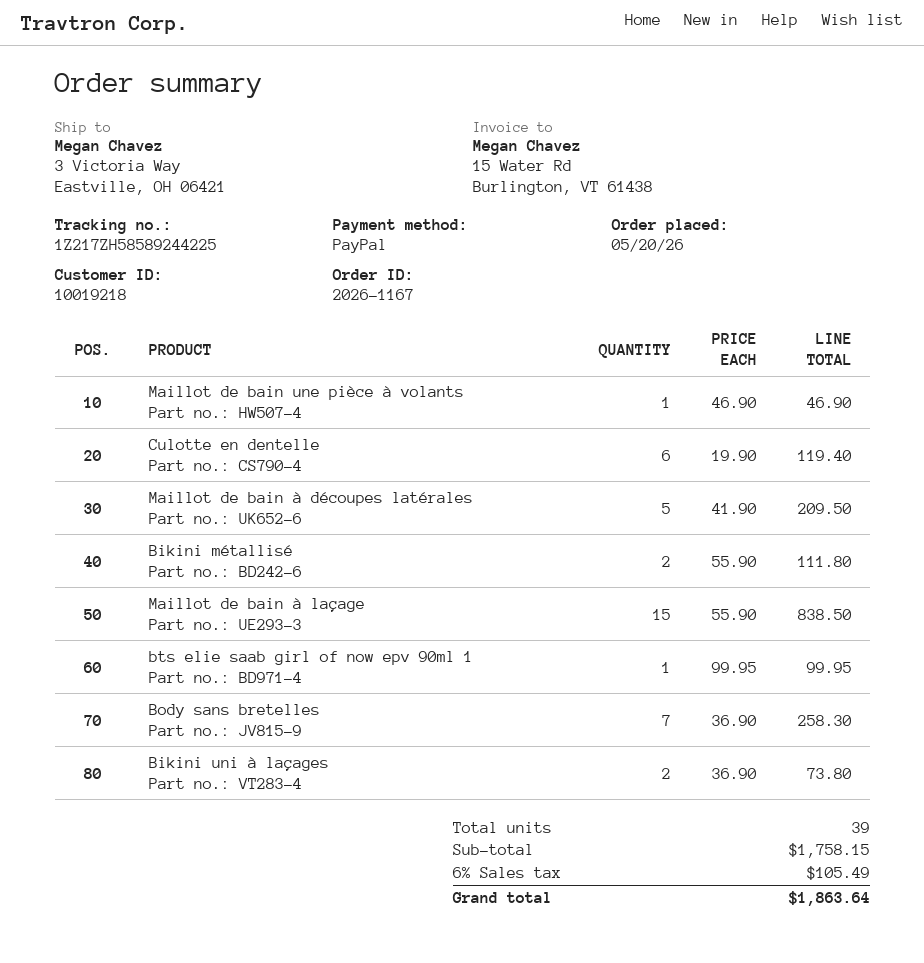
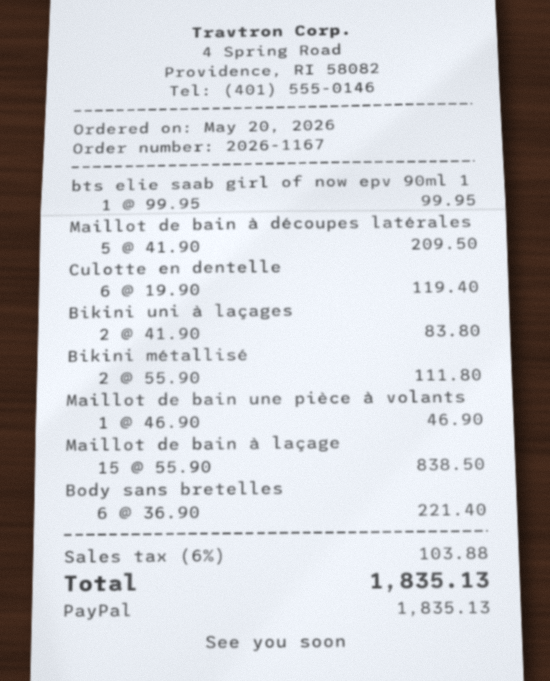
Body sans bretelles: 7 x 36.90 = 258.30 -> 6 x 36.90 = 221.40
Bikini uni à laçages: 2 x 36.90 = 73.80 -> 2 x 41.90 = 83.80
tax: 6% = 105.49 -> 6% = 103.88
total: 1863.64 -> 1835.13

